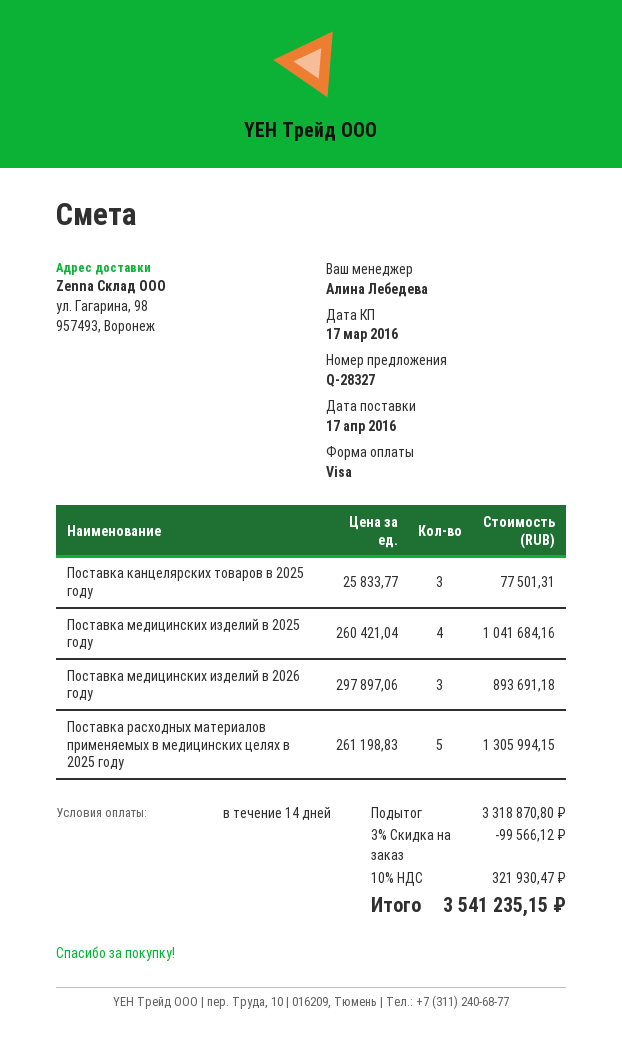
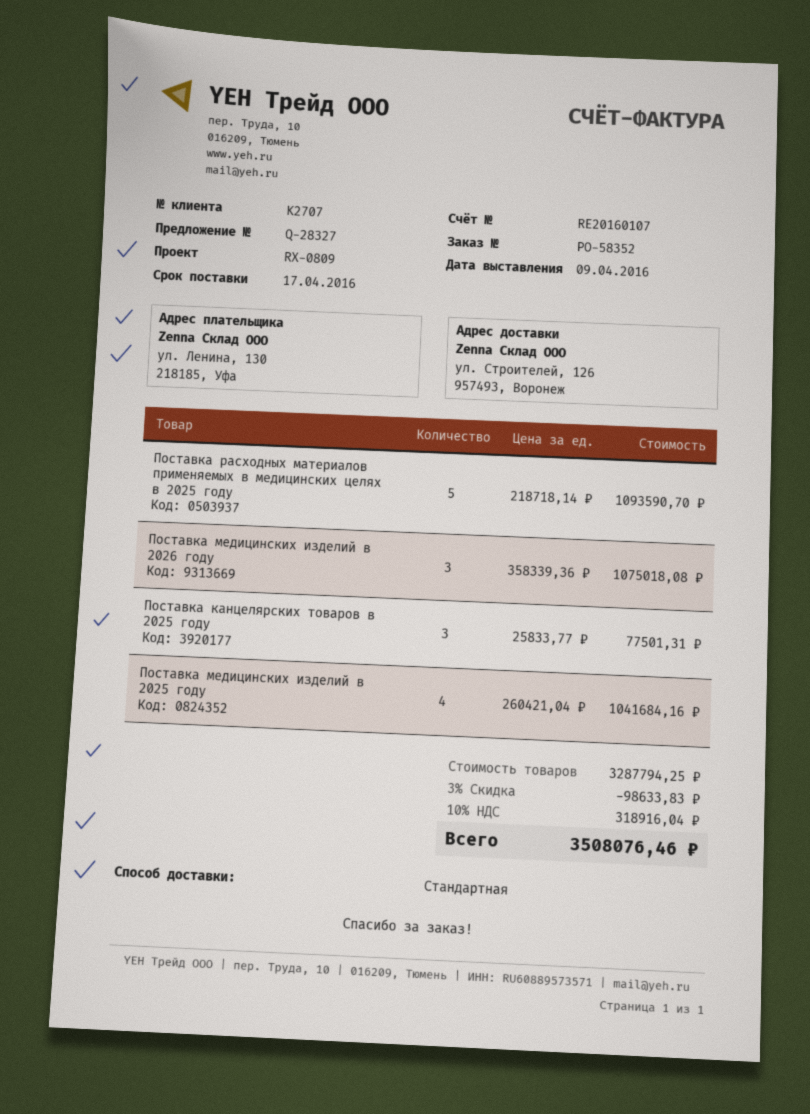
ship to: ул. Гагарина, 98, 957493, Воронеж -> ул. Строителей, 126, 957493, Воронеж
Поставка медицинских изделий в 2026 году: 3 x 297897.06 = 893691.18 -> 3 x 358339.36 = 1075018.08
Поставка расходных материалов применяемых в медицинских целях в 2025 году: 5 x 261198.83 = 1305994.15 -> 5 x 218718.14 = 1093590.70
subtotal: 3318870.80 -> 3287794.25
discount: 3% = 99566.12 -> 3% = 98633.83
tax: 10% = 321930.47 -> 10% = 318916.04
total: 3541235.15 -> 3508076.46

